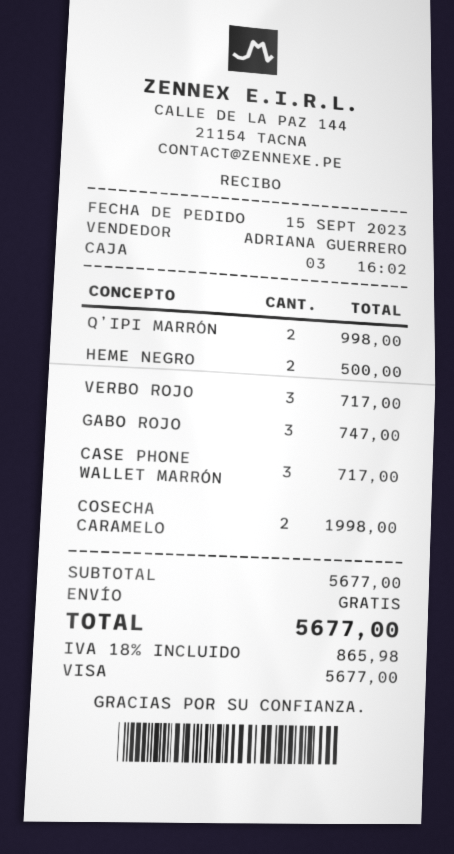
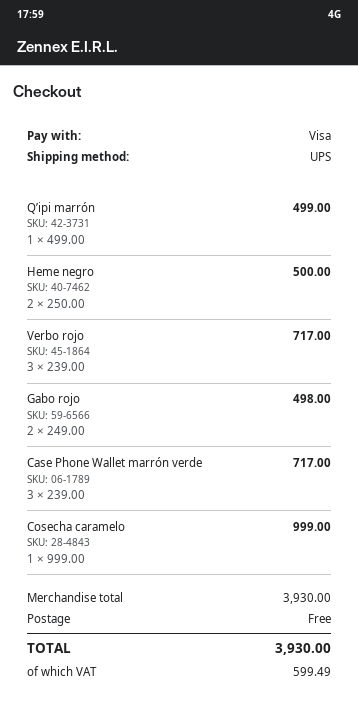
Q’IPI MARRÓN: 2 for 998.00 -> 1 for 499.00
GABO ROJO: 3 for 747.00 -> 2 for 498.00
COSECHA CARAMELO: 2 for 1998.00 -> 1 for 999.00
subtotal: 5677.00 -> 3930.00
tax: 865.98 -> 599.49
total: 5677.00 -> 3930.00

